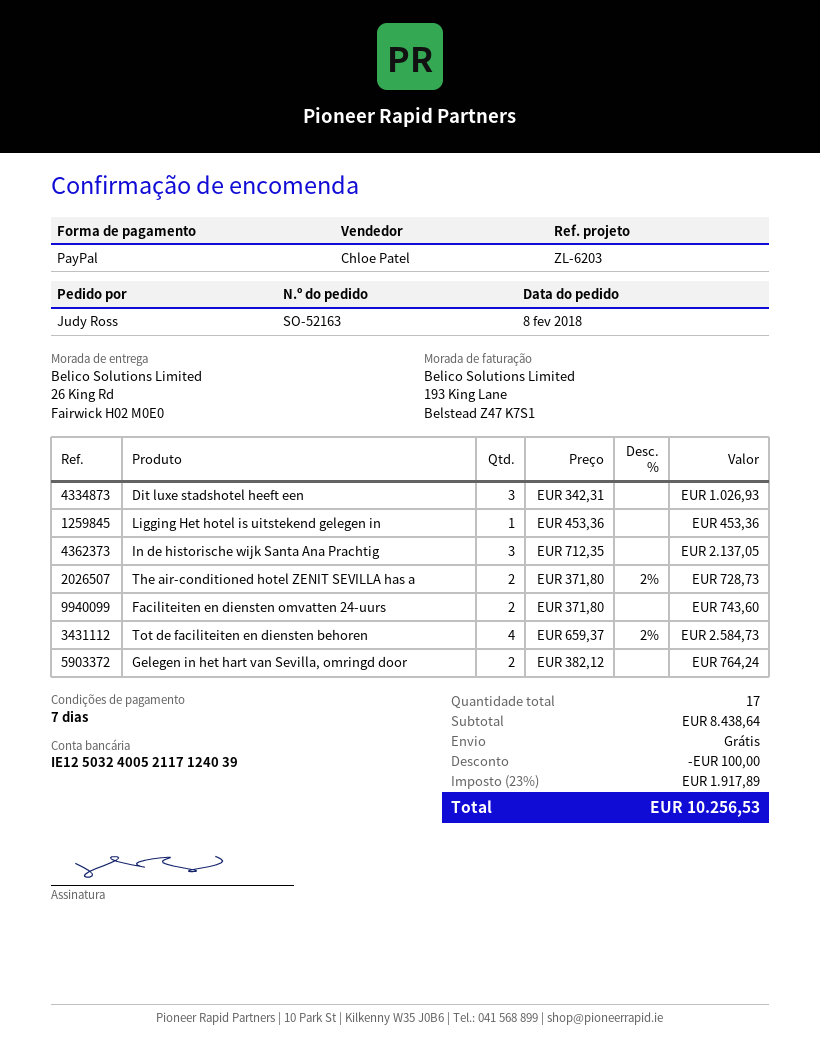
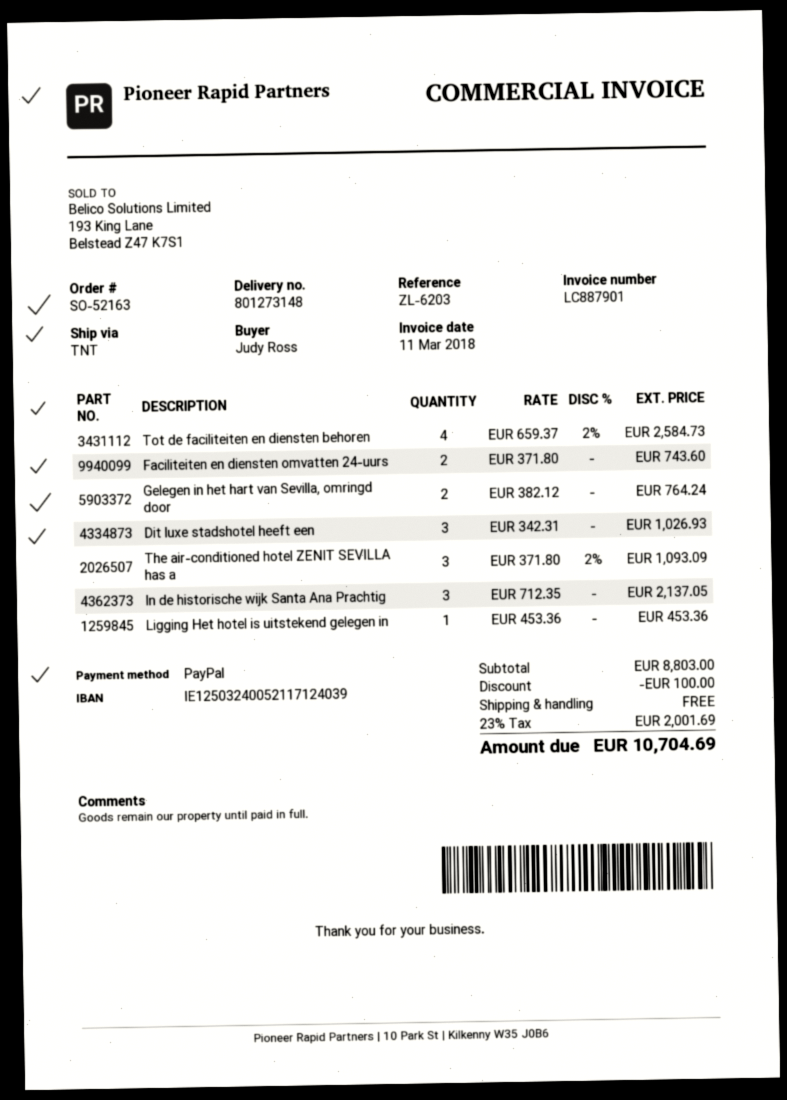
The air-conditioned hotel ZENIT SEVILLA has a: 2 x 371.80 - 2% = 728.73 -> 3 x 371.80 - 2% = 1093.09
subtotal: 8438.64 -> 8803.00
tax: 23% = 1917.89 -> 23% = 2001.69
total: 10256.53 -> 10704.69

